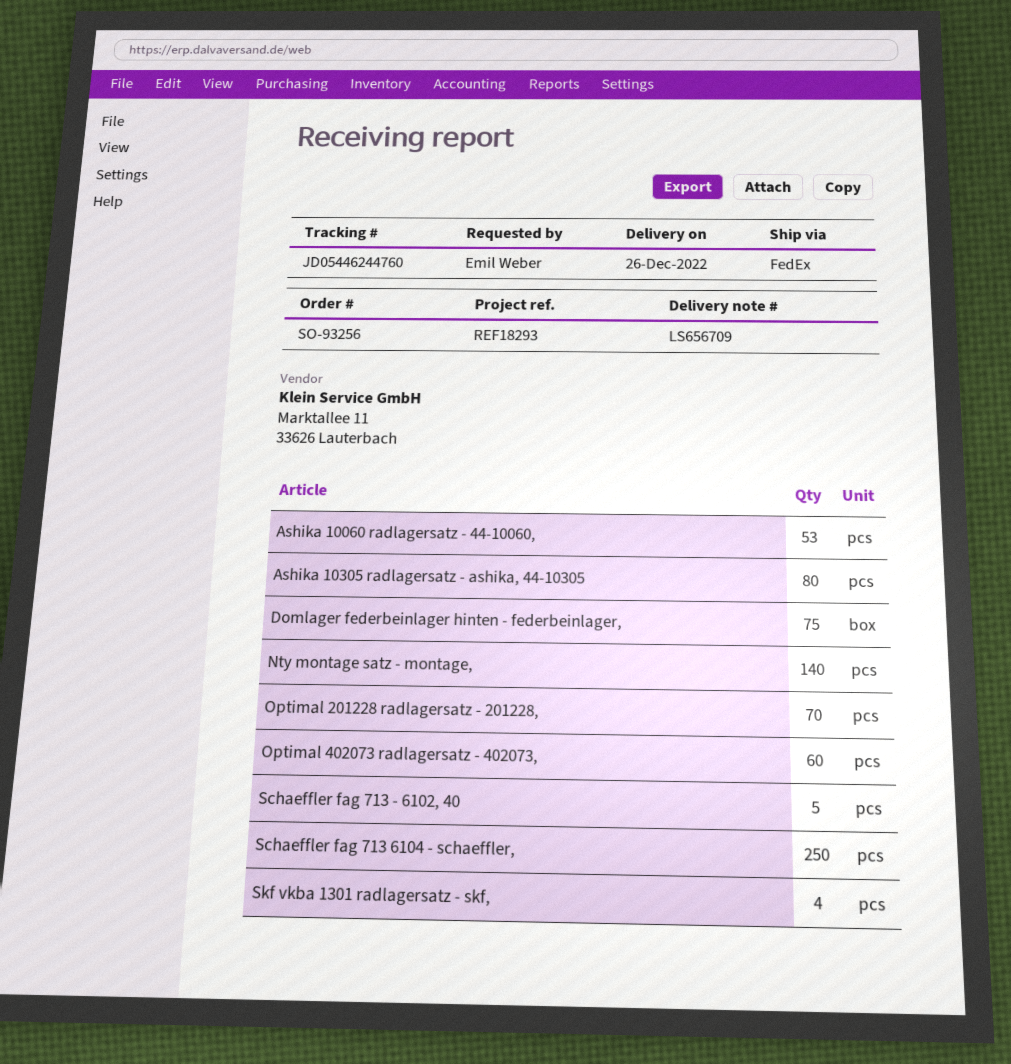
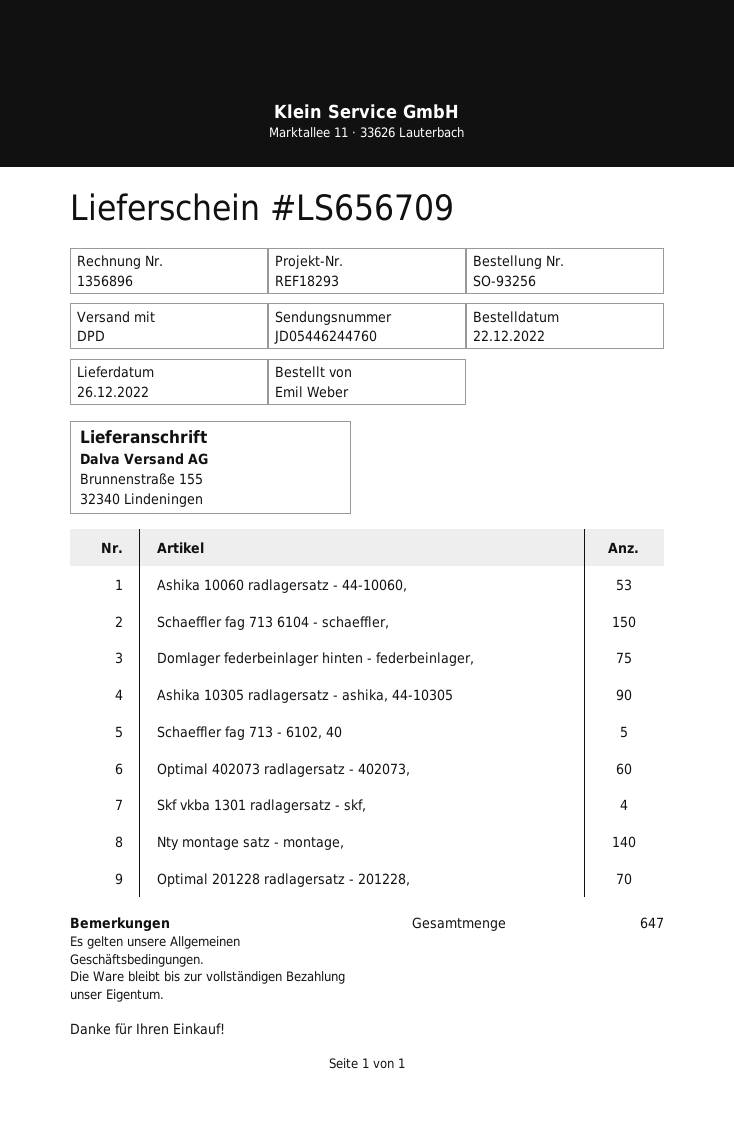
shipping method: FedEx -> DPD
Ashika 10305 radlagersatz - ashika, 44-10305: 80 -> 90
Schaeffler fag 713 6104 - schaeffler,: 250 -> 150

